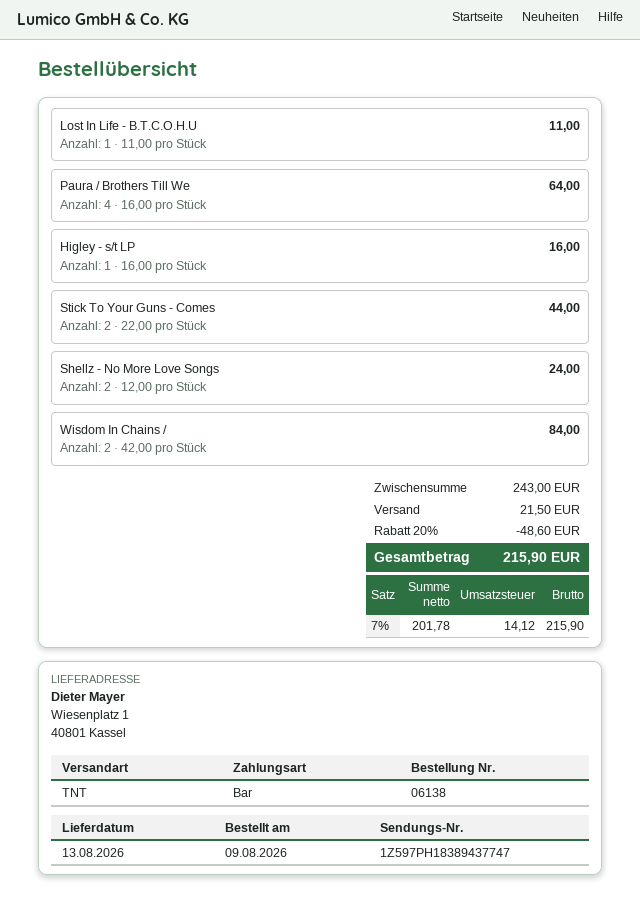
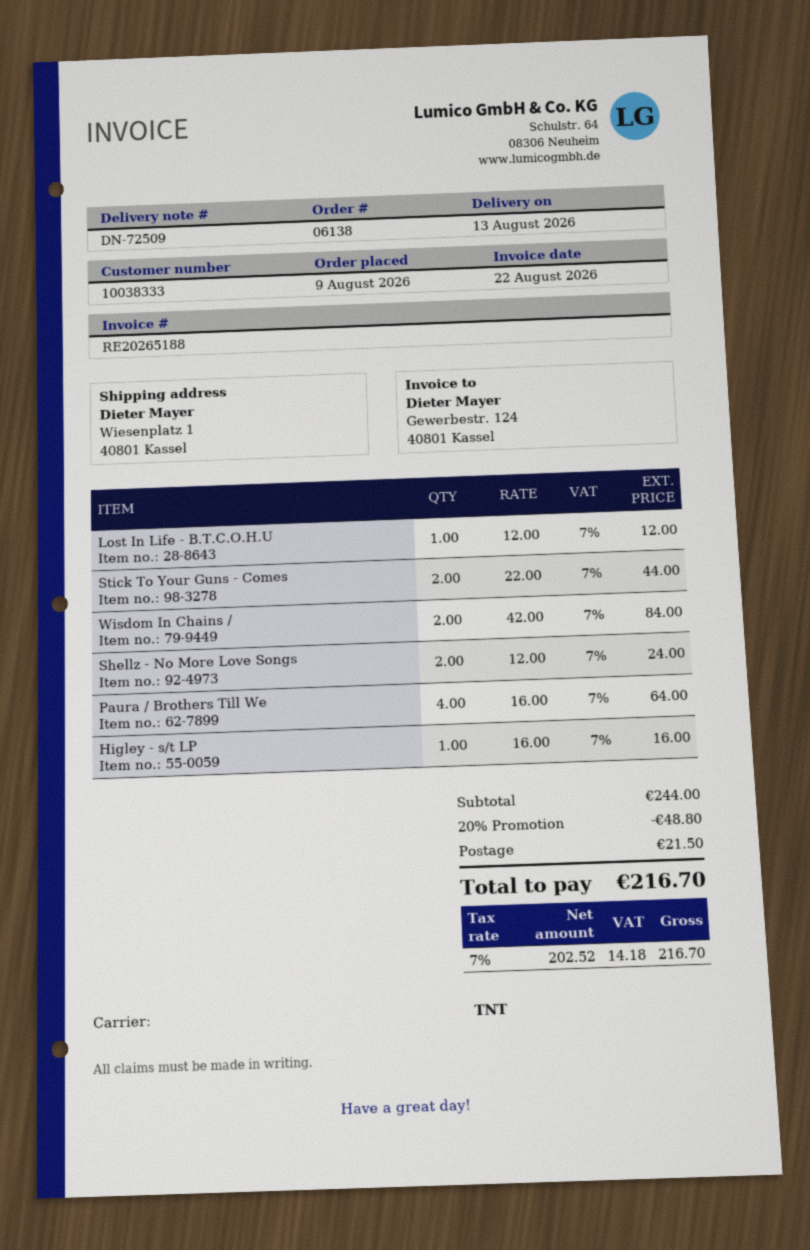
Lost In Life - B.T.C.O.H.U: 1 x 11.00 = 11.00 -> 1 x 12.00 = 12.00
subtotal: 243.00 -> 244.00
discount: 20% = 48.60 -> 20% = 48.80
net: 201.78 -> 202.52
tax: 7% = 14.12 -> 7% = 14.18
total: 215.90 -> 216.70

